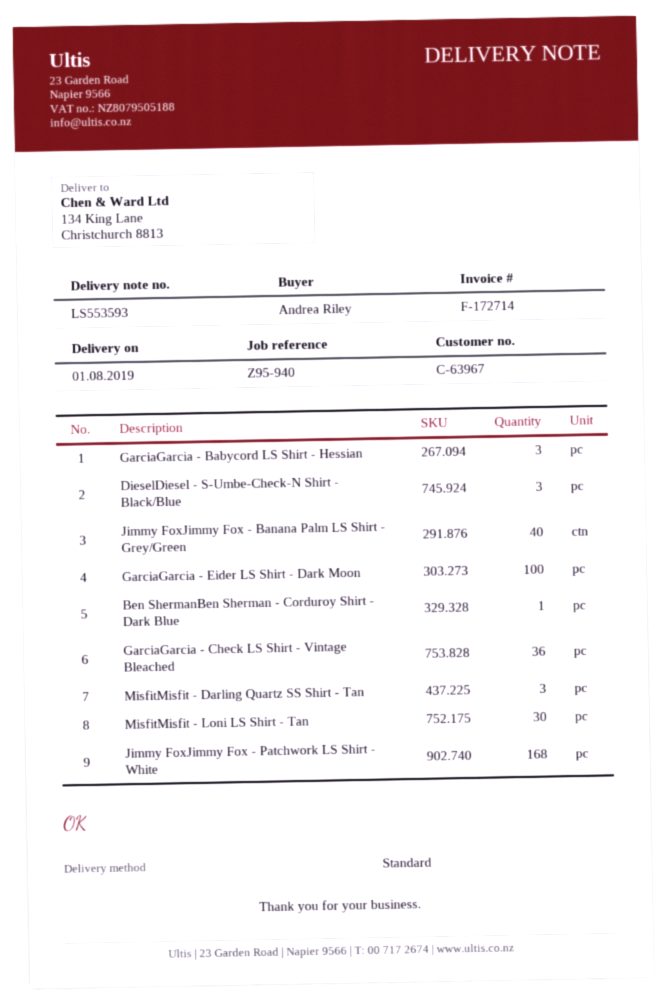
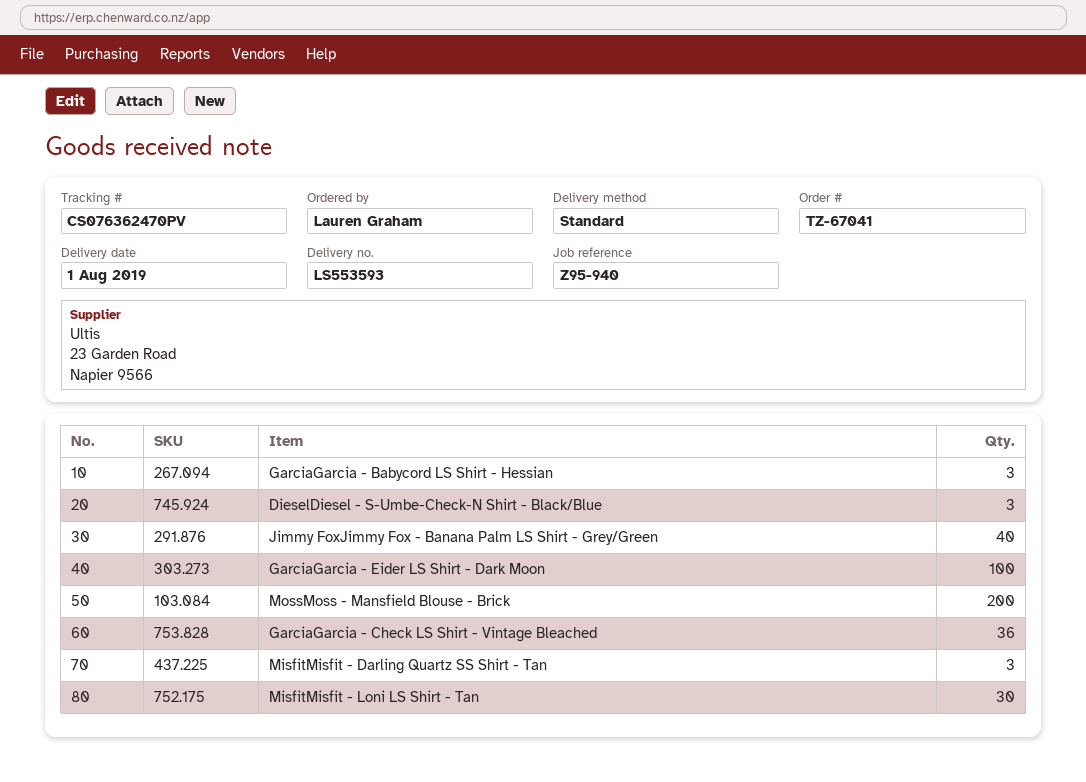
ordered by: Andrea Riley -> Lauren Graham
Ben ShermanBen Sherman - Corduroy Shirt - Dark Blue: 1 -> none
Jimmy FoxJimmy Fox - Patchwork LS Shirt - White: 168 -> none
MossMoss - Mansfield Blouse - Brick: none -> 200

